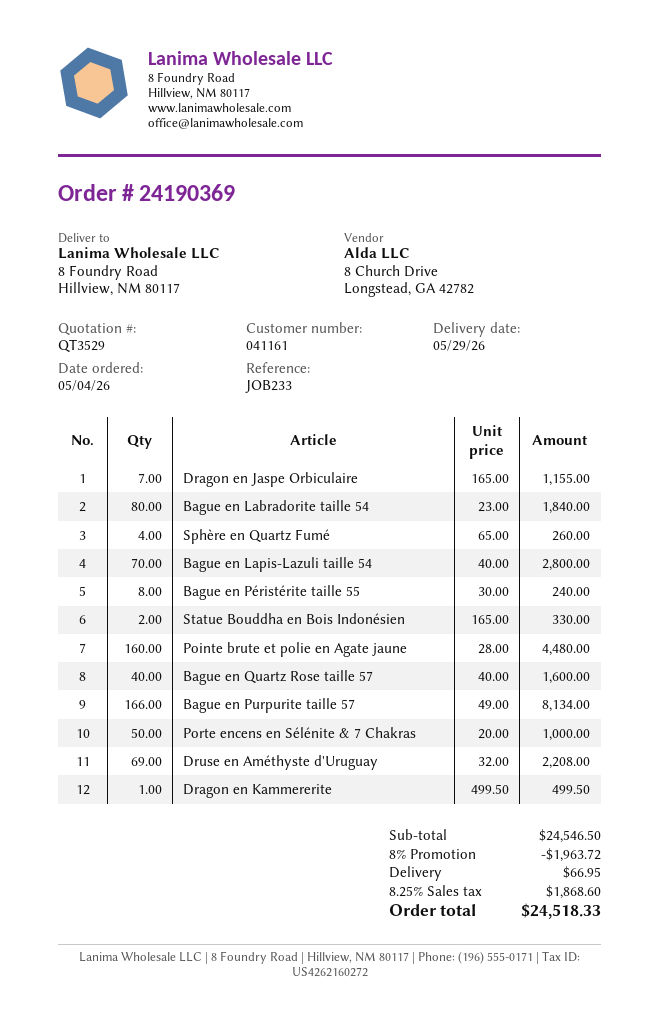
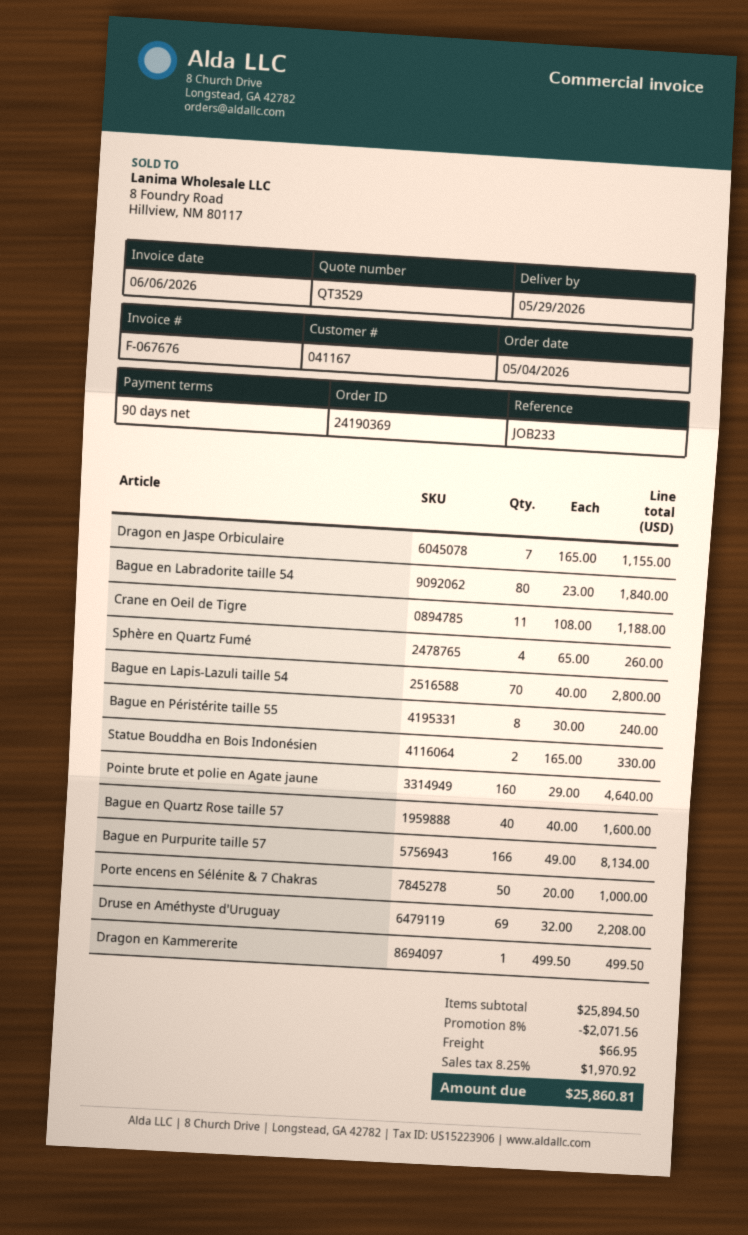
customer number: 041161 -> 041167
Pointe brute et polie en Agate jaune: 160 x 28.00 = 4480.00 -> 160 x 29.00 = 4640.00
Crane en Oeil de Tigre: none -> 11 x 108.00 = 1188.00
subtotal: 24546.50 -> 25894.50
discount: 8% = 1963.72 -> 8% = 2071.56
tax: 8.25% = 1868.60 -> 8.25% = 1970.92
total: 24518.33 -> 25860.81

